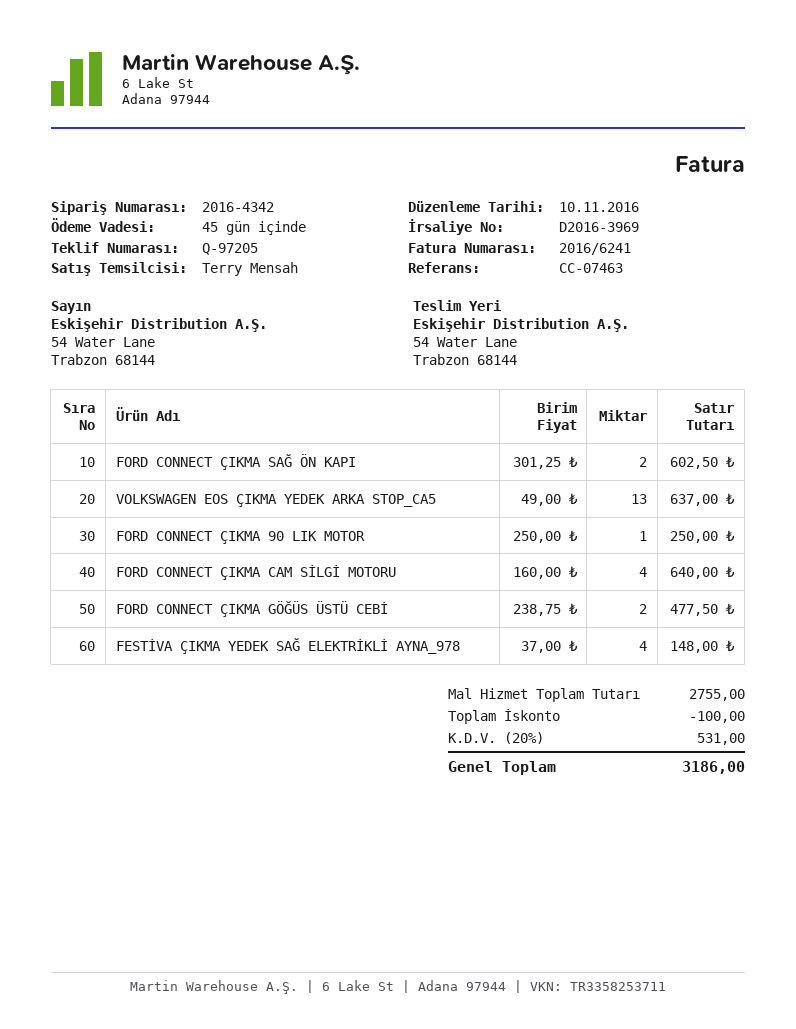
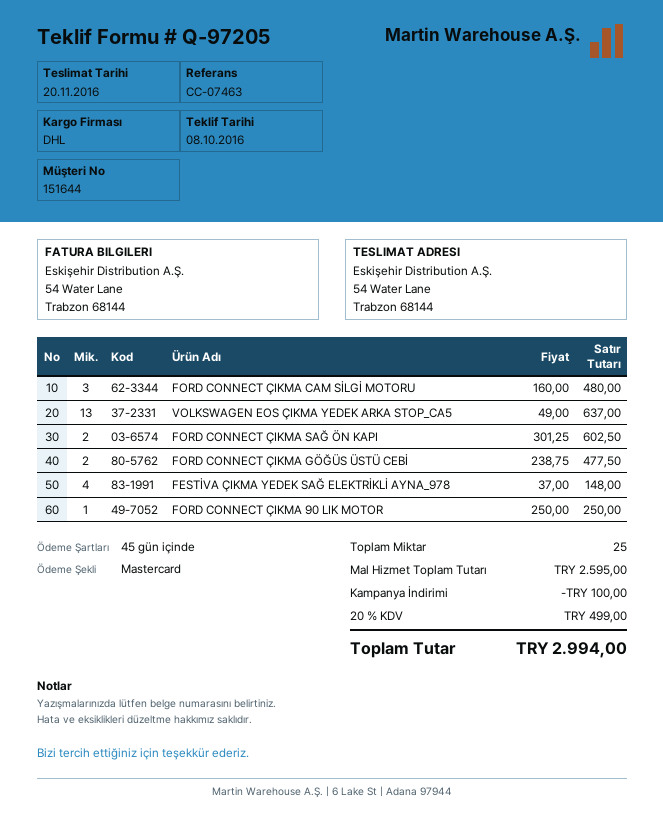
FORD CONNECT ÇIKMA CAM SİLGİ MOTORU: 4 x 160.00 = 640.00 -> 3 x 160.00 = 480.00
subtotal: 2755.00 -> 2595.00
tax: 20% = 531.00 -> 20% = 499.00
total: 3186.00 -> 2994.00

